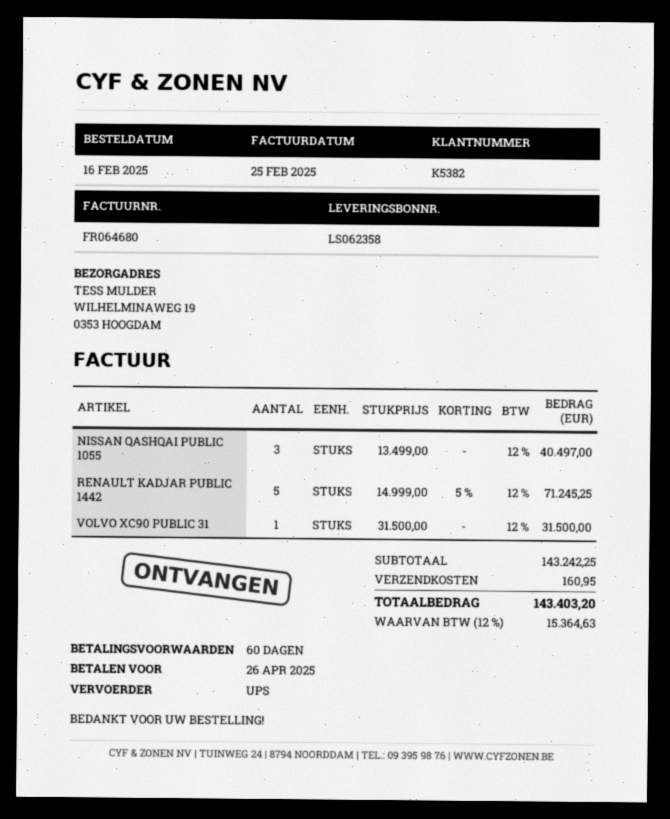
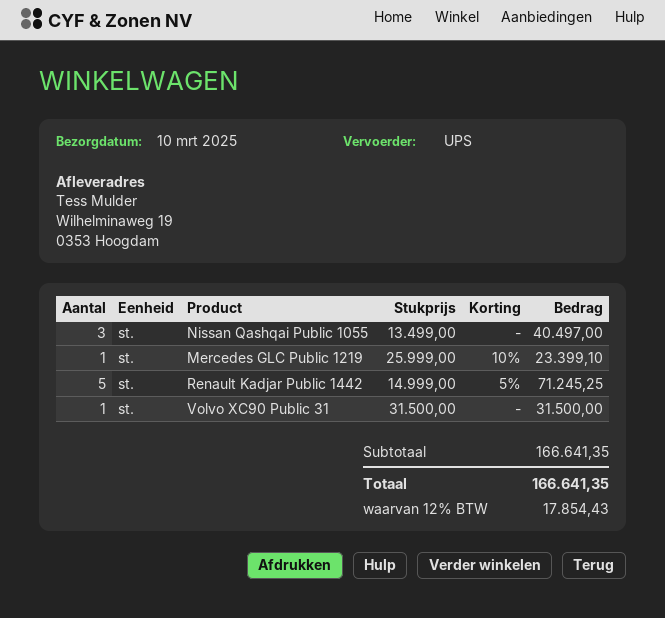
Mercedes GLC Public 1219: none -> 1 x 25999.00 - 10% = 23399.10
subtotal: 143242.25 -> 166641.35
shipping: 160.95 -> none
tax: 12% = 15364.63 -> 12% = 17854.43
total: 143403.20 -> 166641.35

